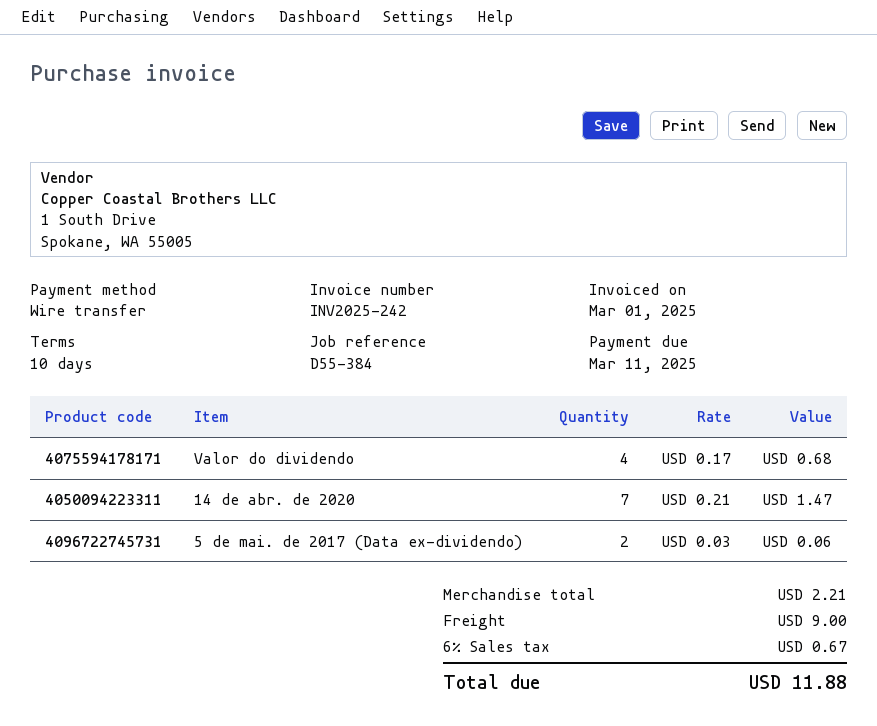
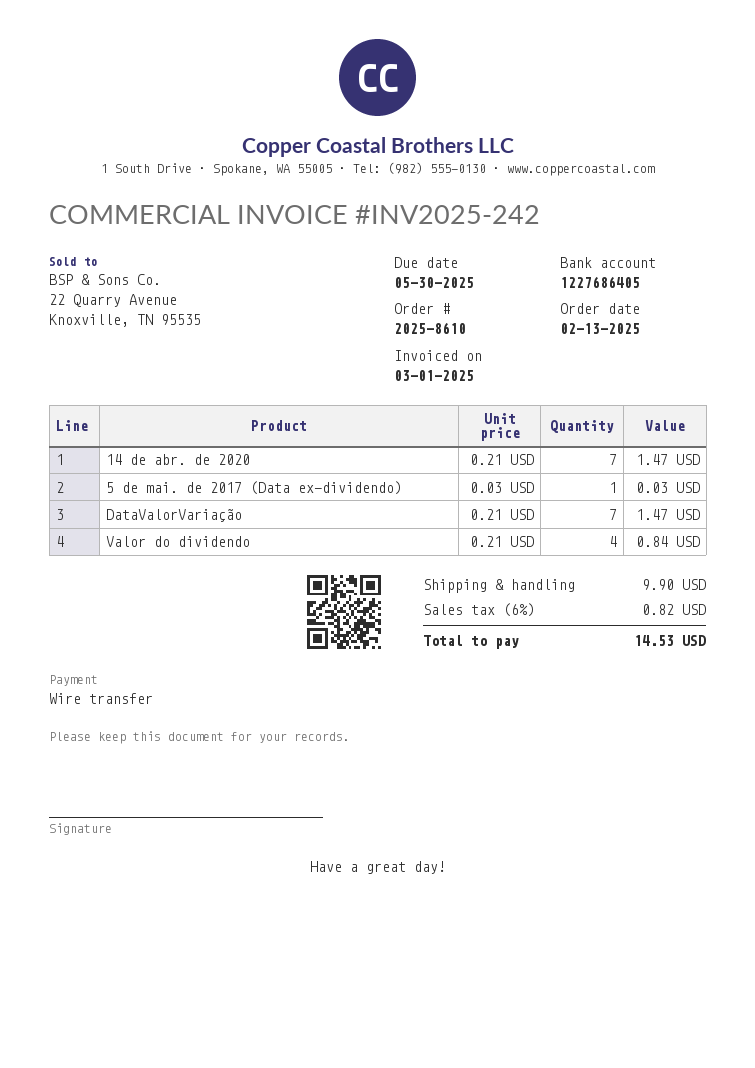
due date: 2025-03-11 -> 2025-05-30
Valor do dividendo: 4 x 0.17 = 0.68 -> 4 x 0.21 = 0.84
5 de mai. de 2017 (Data ex-dividendo): 2 x 0.03 = 0.06 -> 1 x 0.03 = 0.03
DataValorVariação: none -> 7 x 0.21 = 1.47
shipping: 9.00 -> 9.90
tax: 6% = 0.67 -> 6% = 0.82
total: 11.88 -> 14.53

